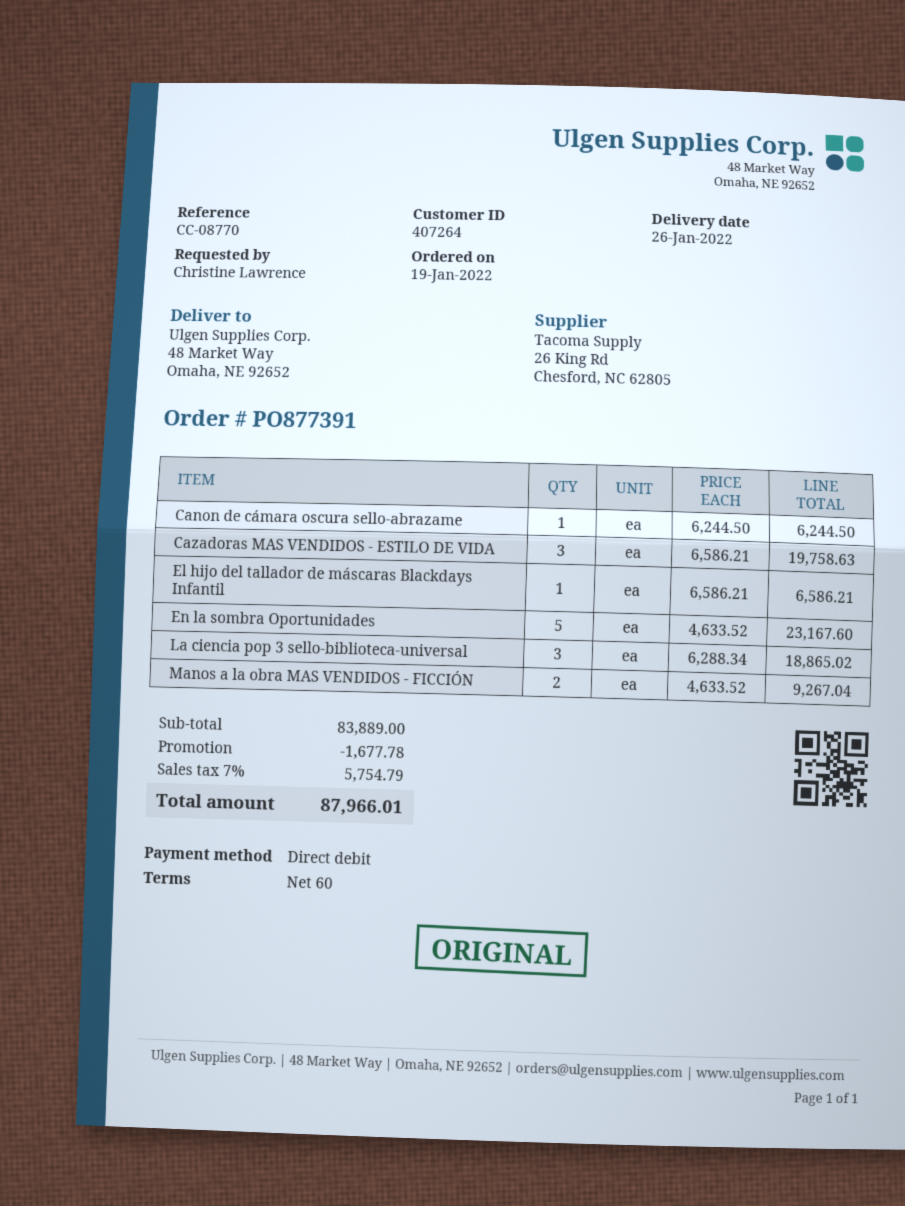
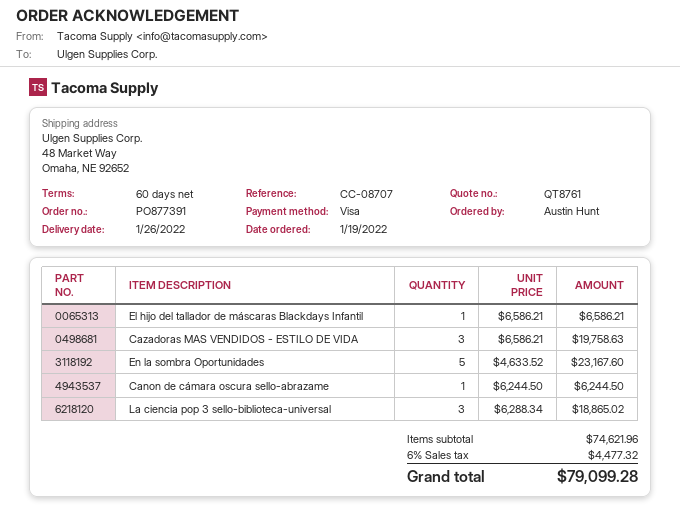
reference: CC-08770 -> CC-08707
ordered by: Christine Lawrence -> Austin Hunt
payment method: direct debit -> Visa
Manos a la obra MAS VENDIDOS - FICCIÓN: 2 x 4633.52 = 9267.04 -> none
subtotal: 83889.00 -> 74621.96
discount: 1677.78 -> none
tax: 7% = 5754.79 -> 6% = 4477.32
total: 87966.01 -> 79099.28

